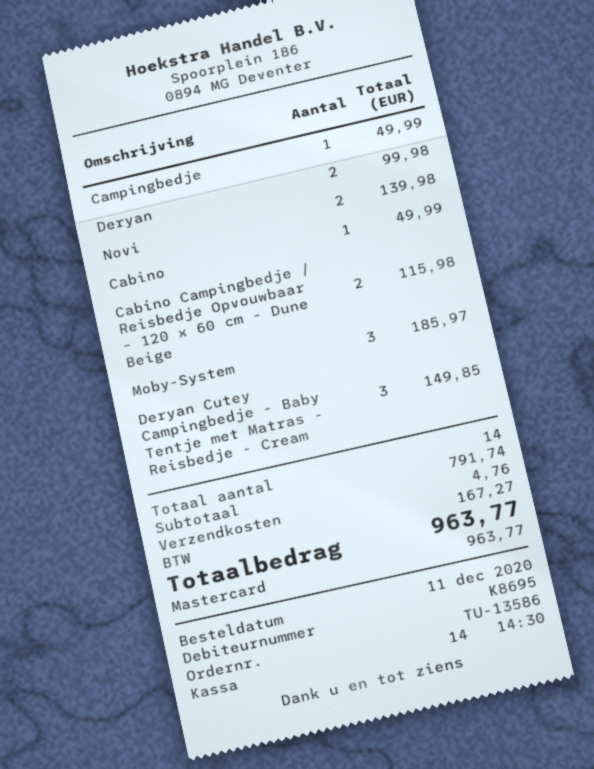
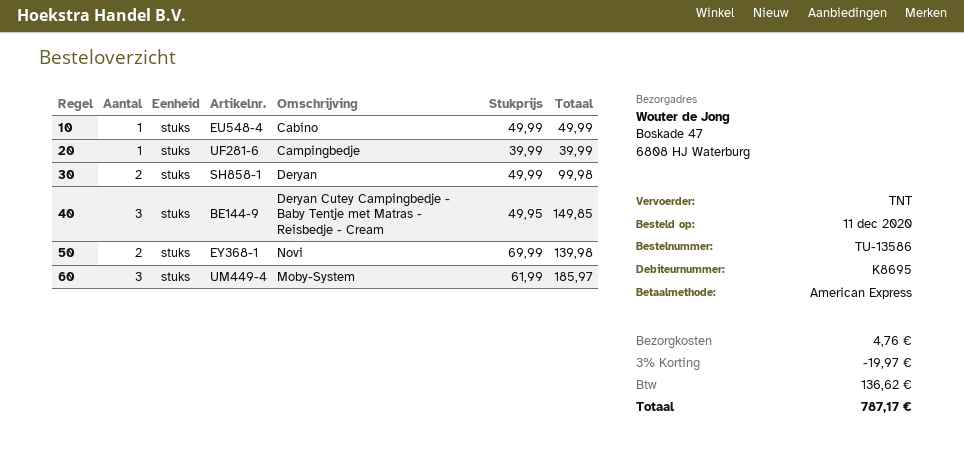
payment method: Mastercard -> American Express
Campingbedje: 1 for 49.99 -> 1 for 39.99
Cabino Campingbedje / Reisbedje Opvouwbaar – 120 x 60 cm - Dune Beige: 2 for 115.98 -> none
discount: none -> 3% = 19.97
tax: 167.27 -> 136.62
total: 963.77 -> 787.17

